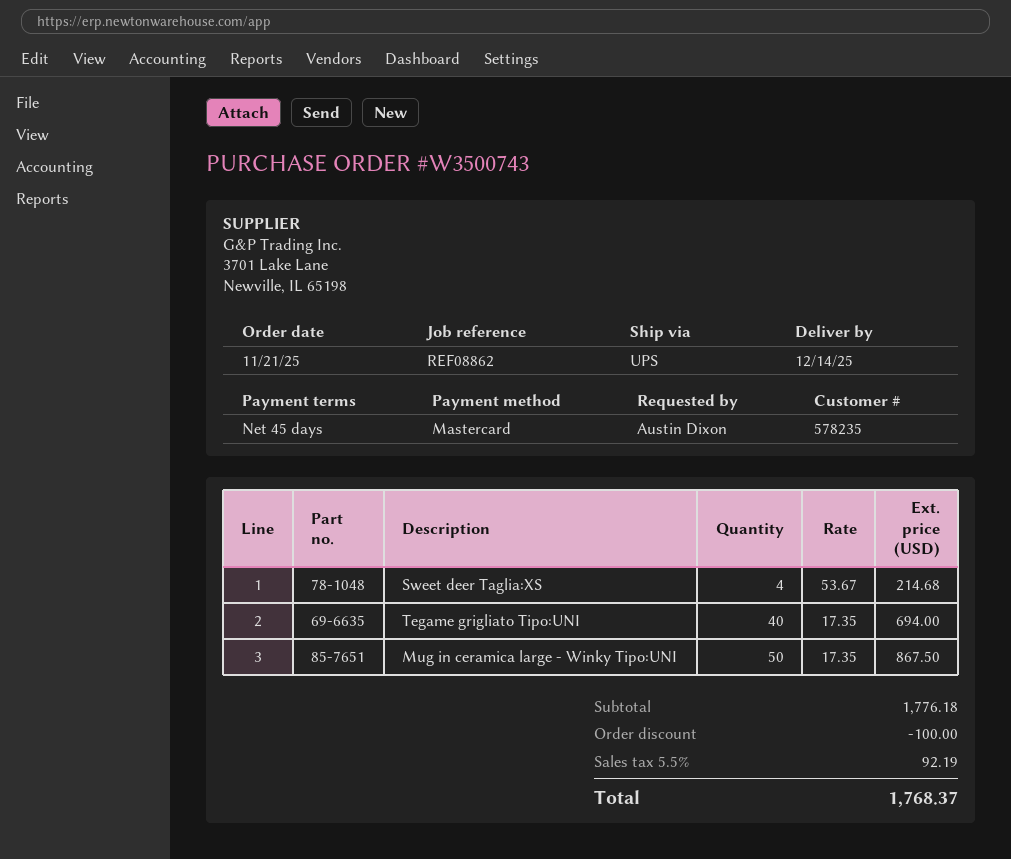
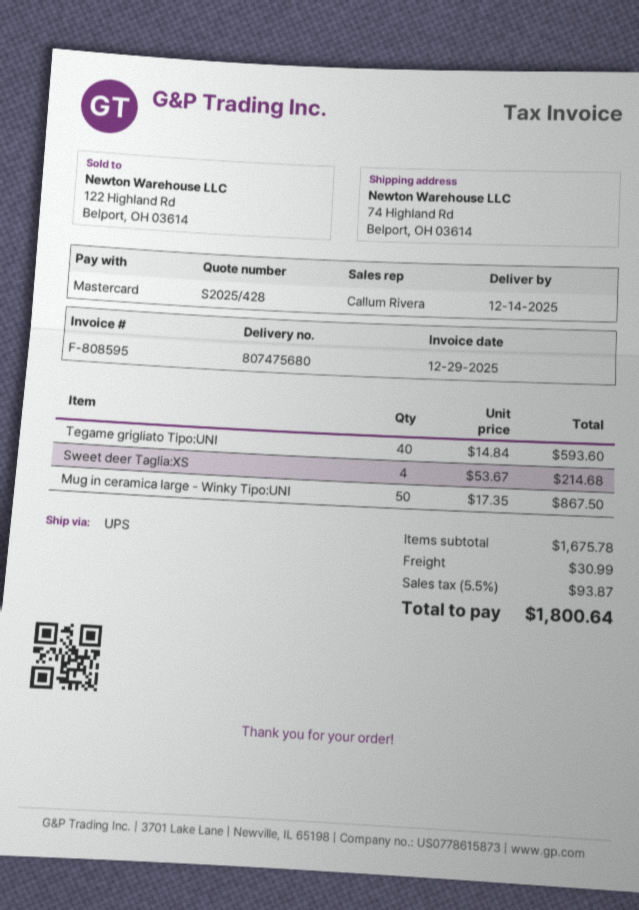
Tegame grigliato Tipo:UNI: 40 x 17.35 = 694.00 -> 40 x 14.84 = 593.60
subtotal: 1776.18 -> 1675.78
discount: 100.00 -> none
shipping: none -> 30.99
tax: 5.5% = 92.19 -> 5.5% = 93.87
total: 1768.37 -> 1800.64

